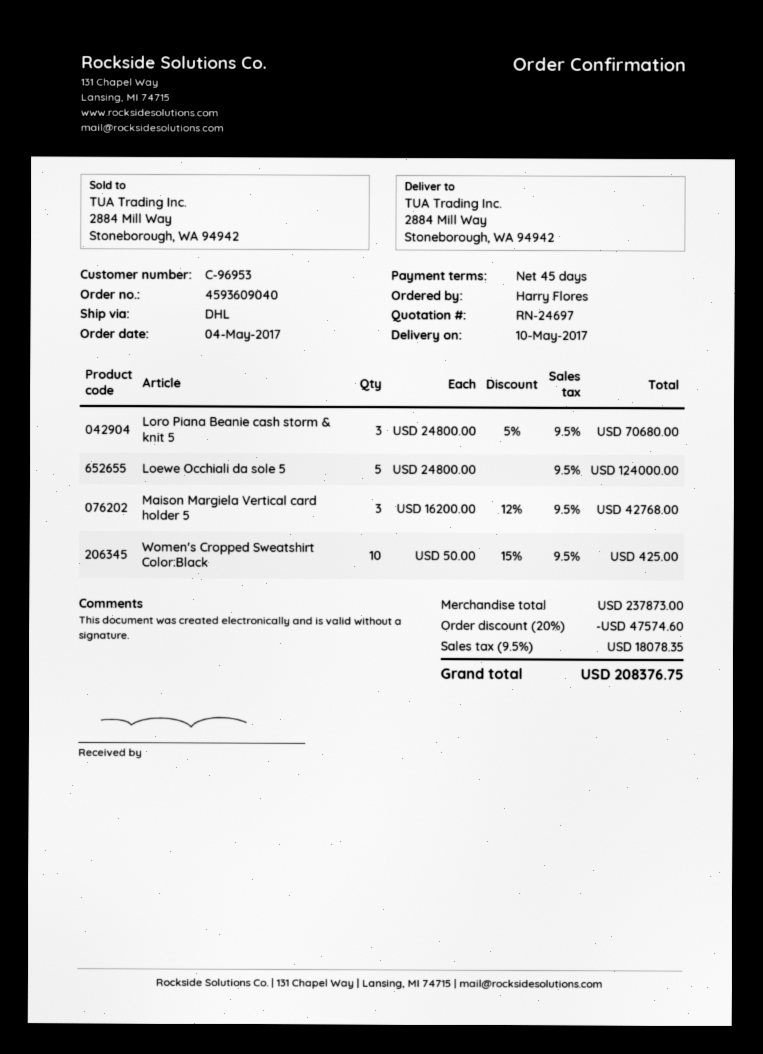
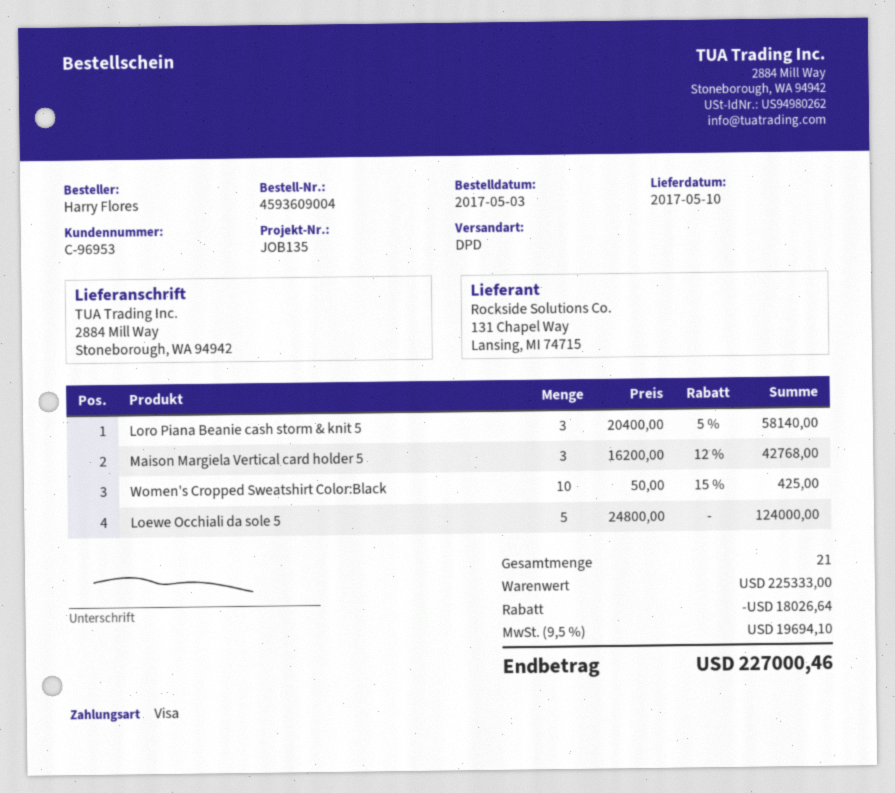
order number: 4593609040 -> 4593609004
order date: 2017-05-04 -> 2017-05-03
shipping method: DHL -> DPD
Loro Piana Beanie cash storm & knit 5: 3 x 24800.00 - 5% = 70680.00 -> 3 x 20400.00 - 5% = 58140.00
subtotal: 237873.00 -> 225333.00
discount: 47574.60 -> 18026.64
tax: 9.5% = 18078.35 -> 9.5% = 19694.10
total: 208376.75 -> 227000.46

